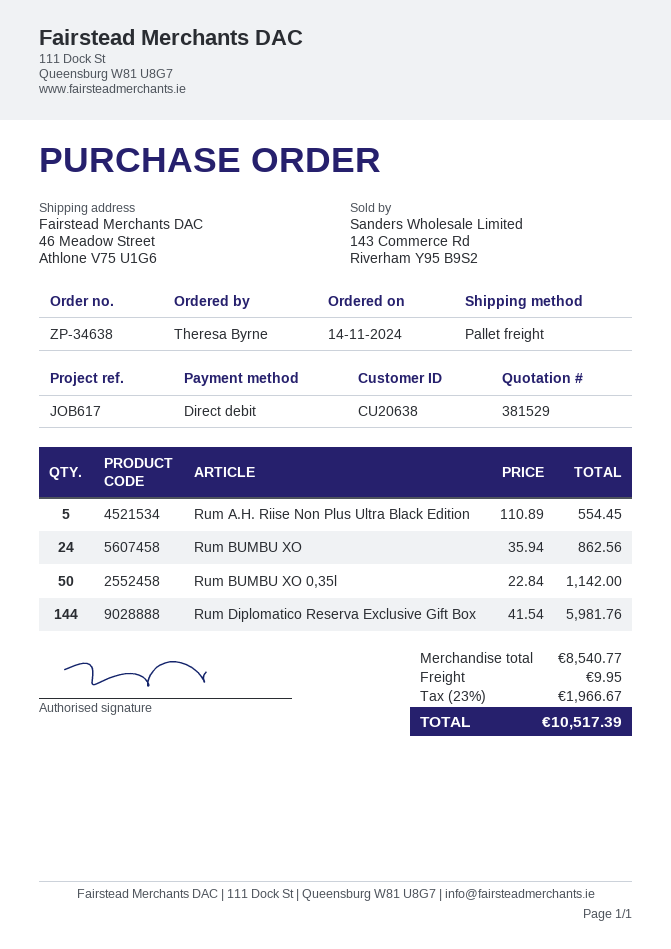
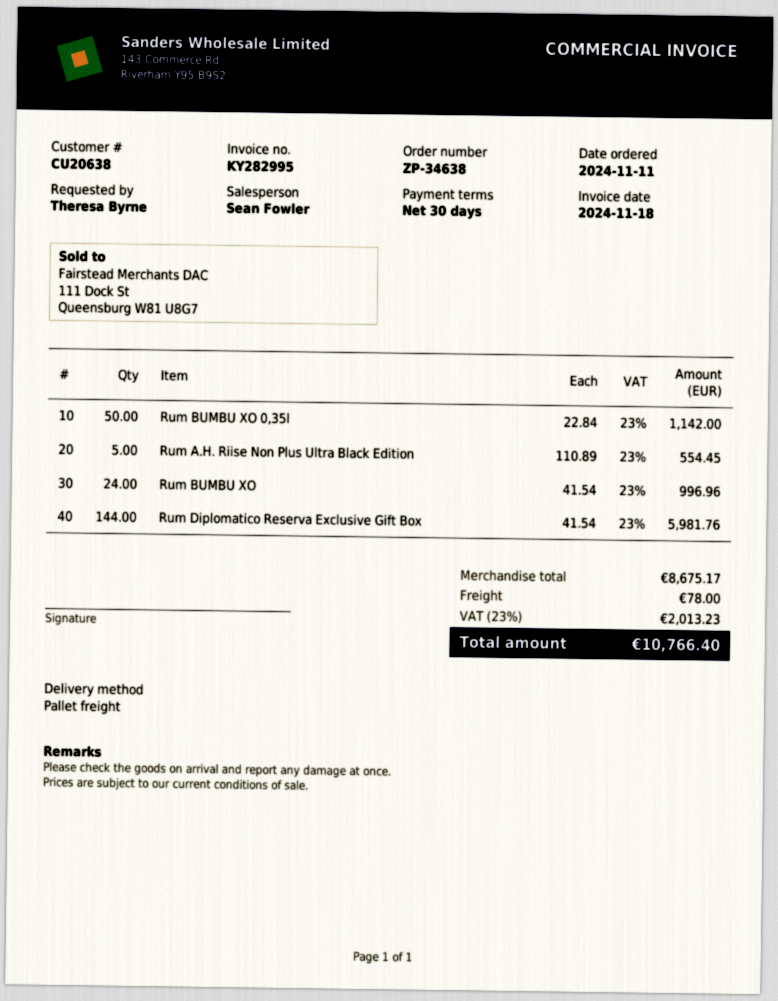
order date: 2024-11-14 -> 2024-11-11
Rum BUMBU XO: 24 x 35.94 = 862.56 -> 24 x 41.54 = 996.96
subtotal: 8540.77 -> 8675.17
shipping: 9.95 -> 78.00
tax: 23% = 1966.67 -> 23% = 2013.23
total: 10517.39 -> 10766.40

